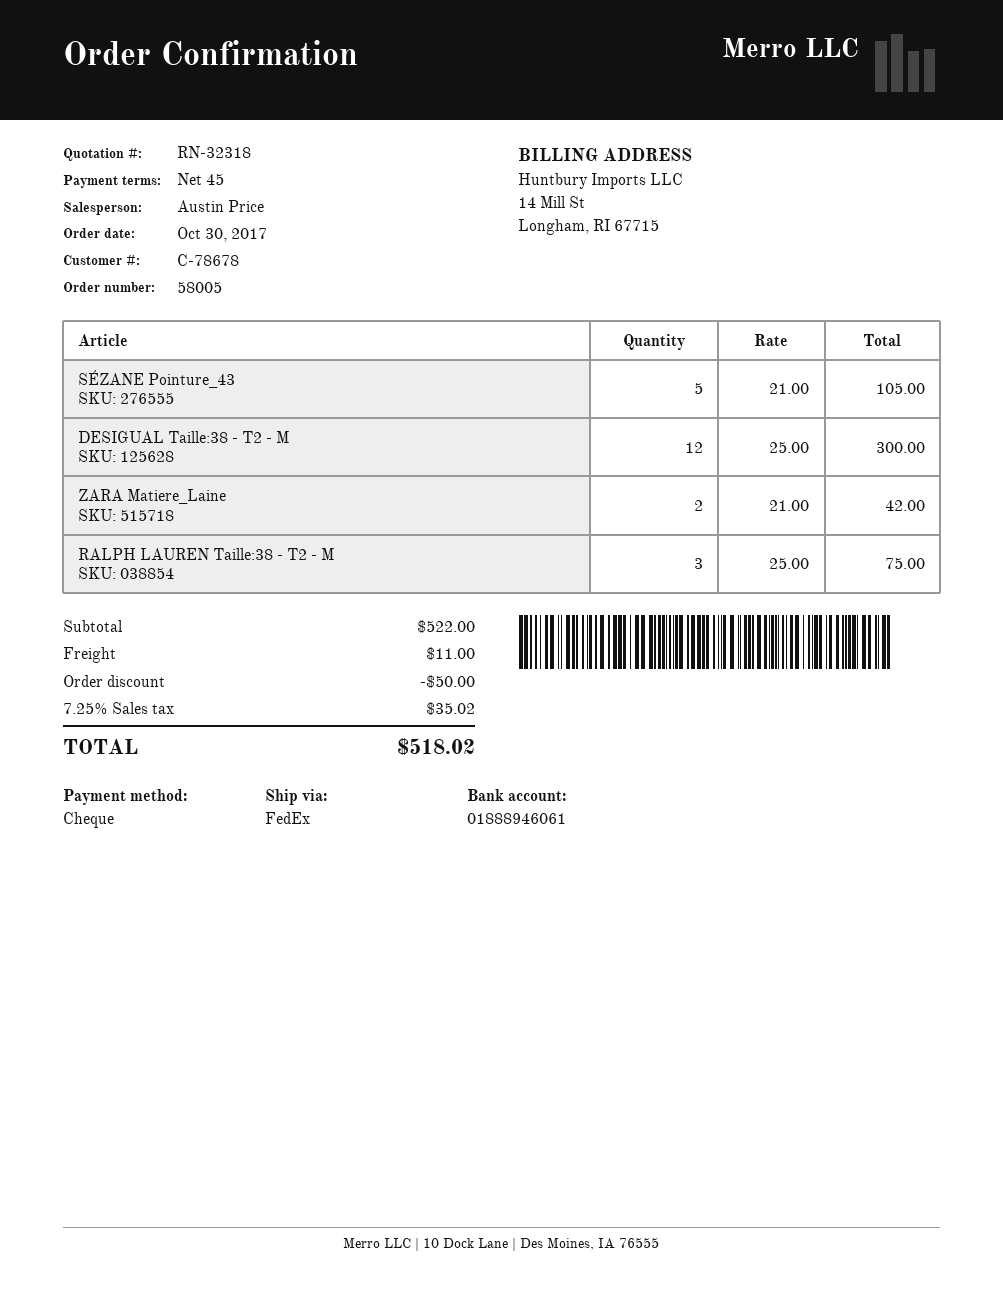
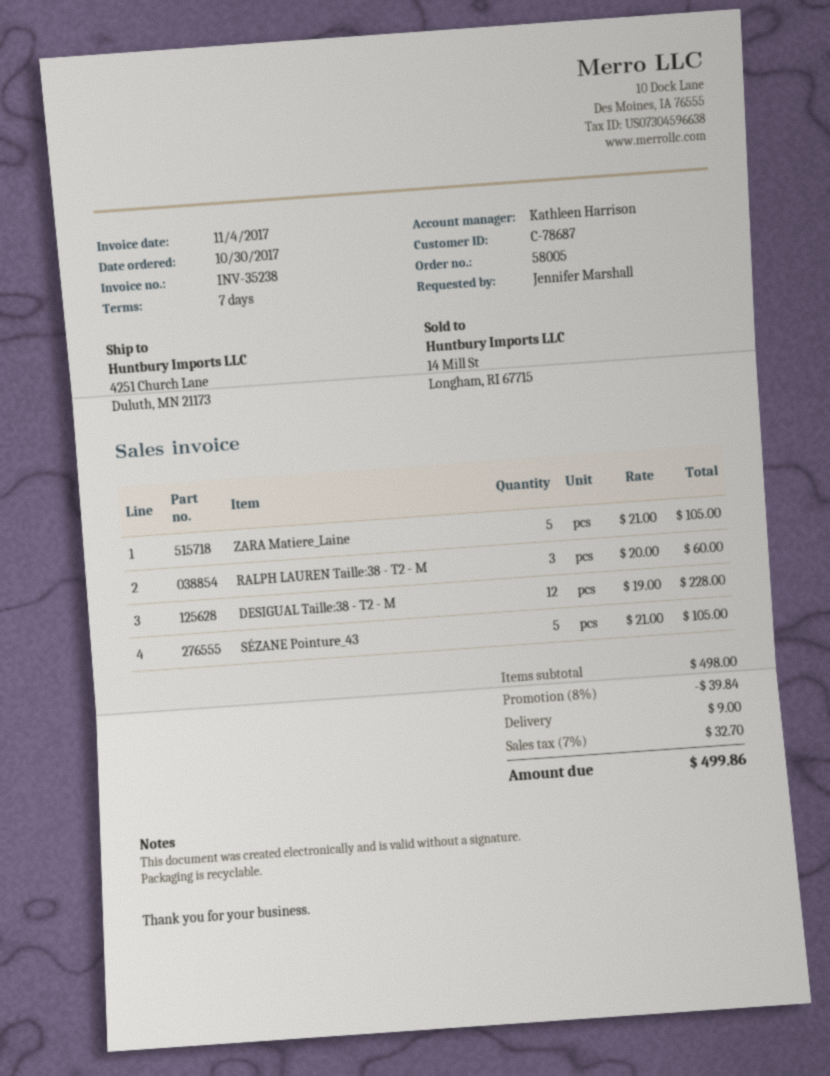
payment terms: 45 days -> 7 days
customer number: C-78678 -> C-78687
sales rep: Austin Price -> Kathleen Harrison
DESIGUAL Taille:38 - T2 - M: 12 x 25.00 = 300.00 -> 12 x 19.00 = 228.00
ZARA Matiere_Laine: 2 x 21.00 = 42.00 -> 5 x 21.00 = 105.00
RALPH LAUREN Taille:38 - T2 - M: 3 x 25.00 = 75.00 -> 3 x 20.00 = 60.00
subtotal: 522.00 -> 498.00
discount: 50.00 -> 39.84
shipping: 11.00 -> 9.00
tax: 7.25% = 35.02 -> 7% = 32.70
total: 518.02 -> 499.86

